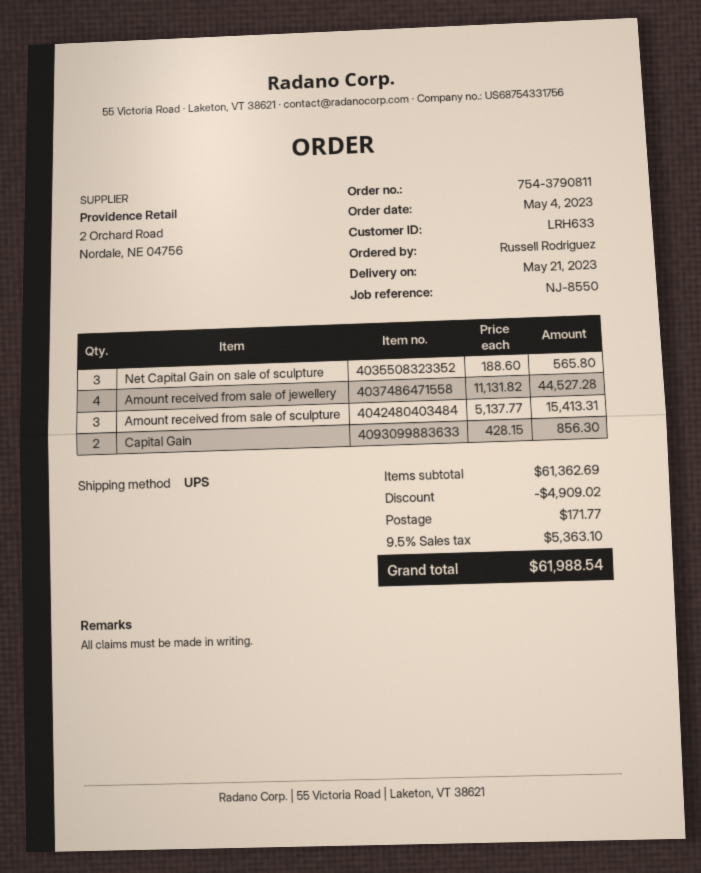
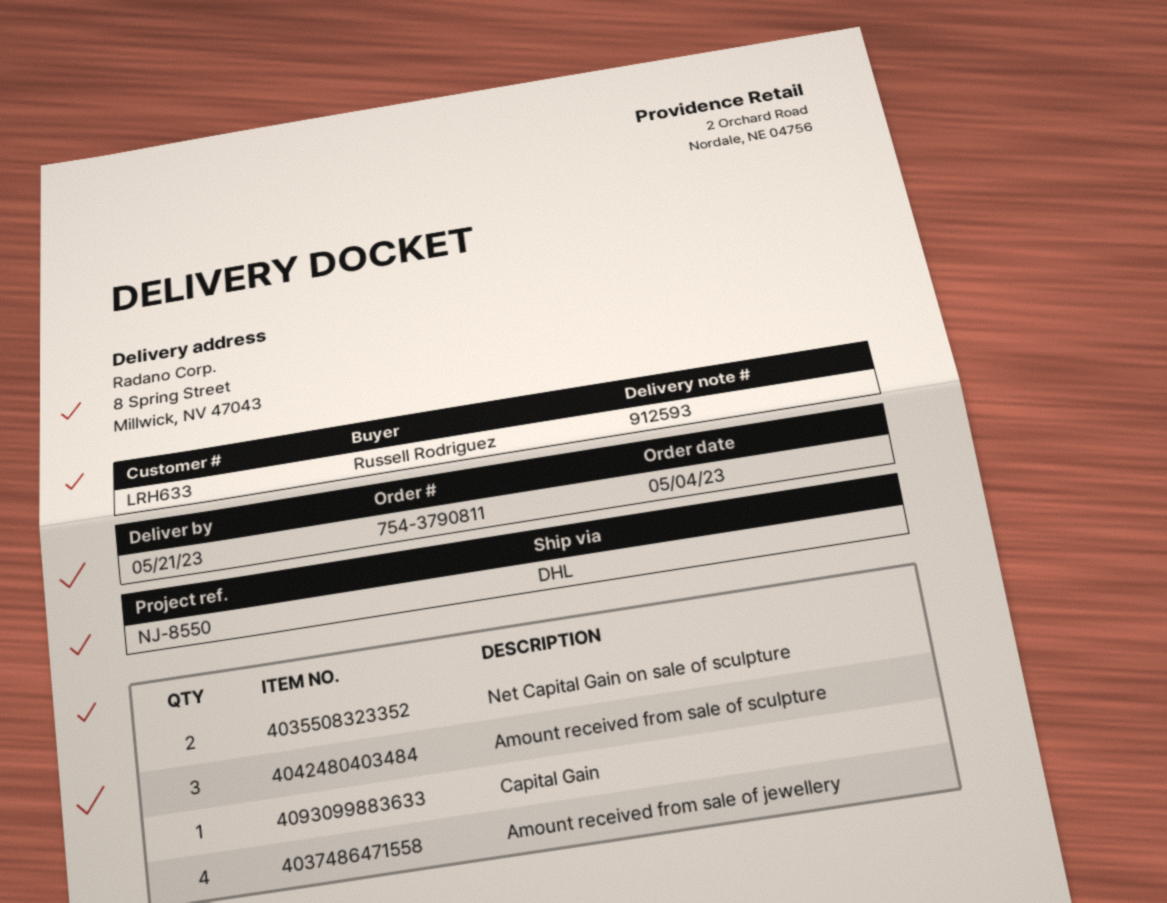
shipping method: UPS -> DHL
Net Capital Gain on sale of sculpture: 3 -> 2
Capital Gain: 2 -> 1

